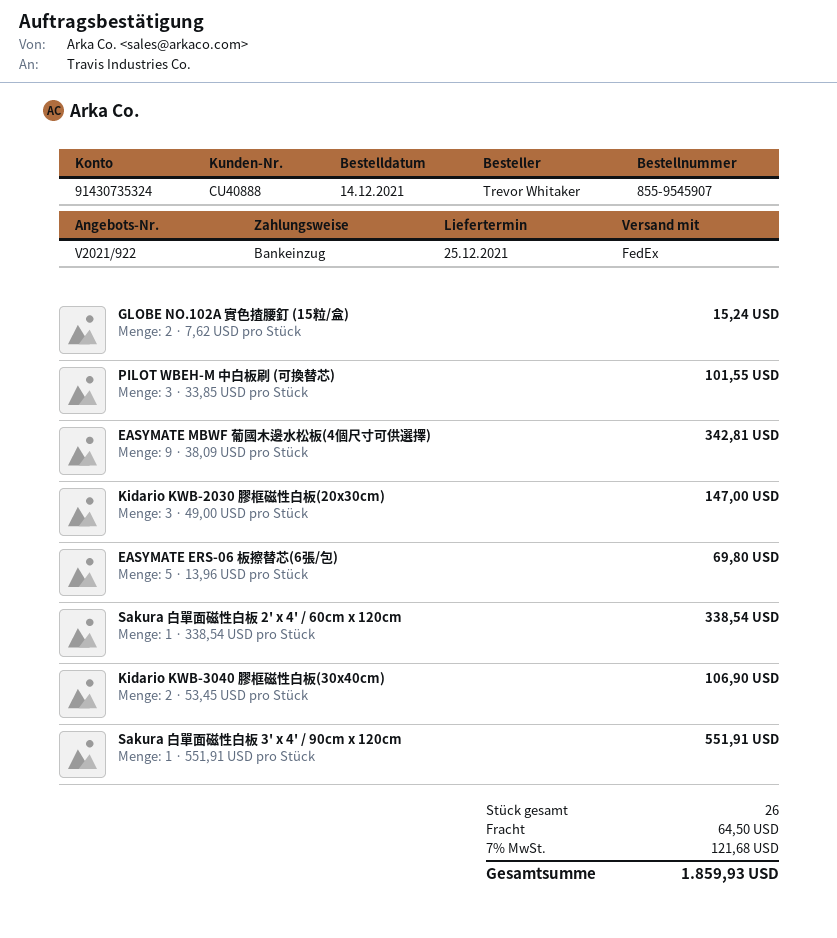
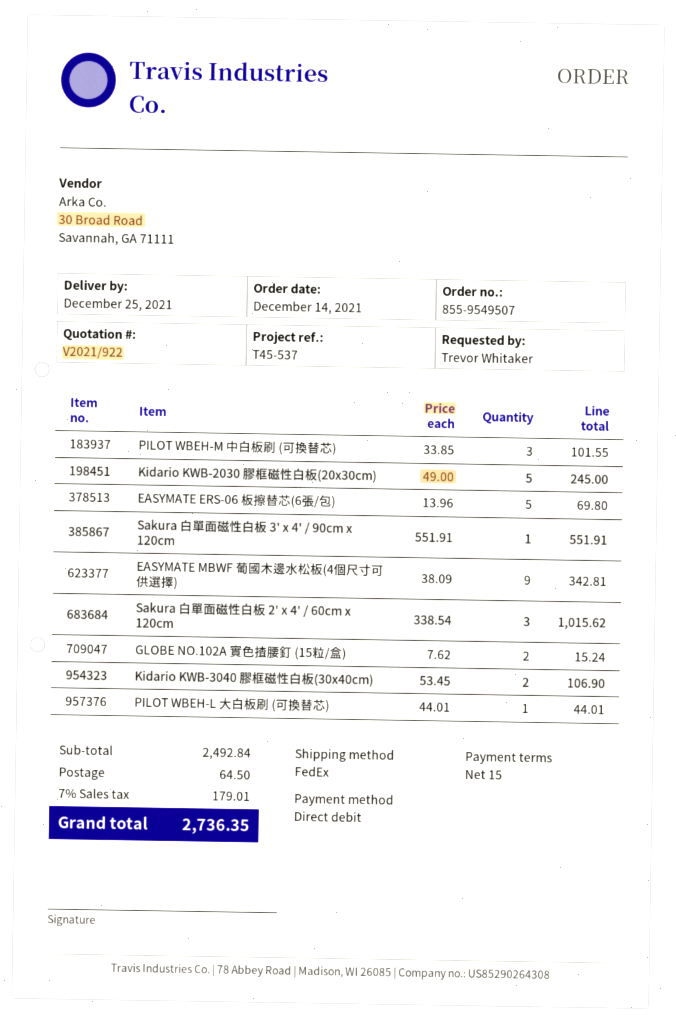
order number: 855-9545907 -> 855-9549507
Kidario KWB-2030 膠框磁性白板(20x30cm): 3 x 49.00 = 147.00 -> 5 x 49.00 = 245.00
Sakura 白單面磁性白板 2' x 4' / 60cm x 120cm: 1 x 338.54 = 338.54 -> 3 x 338.54 = 1015.62
PILOT WBEH-L 大白板刷 (可換替芯): none -> 1 x 44.01 = 44.01
tax: 7% = 121.68 -> 7% = 179.01
total: 1859.93 -> 2736.35

